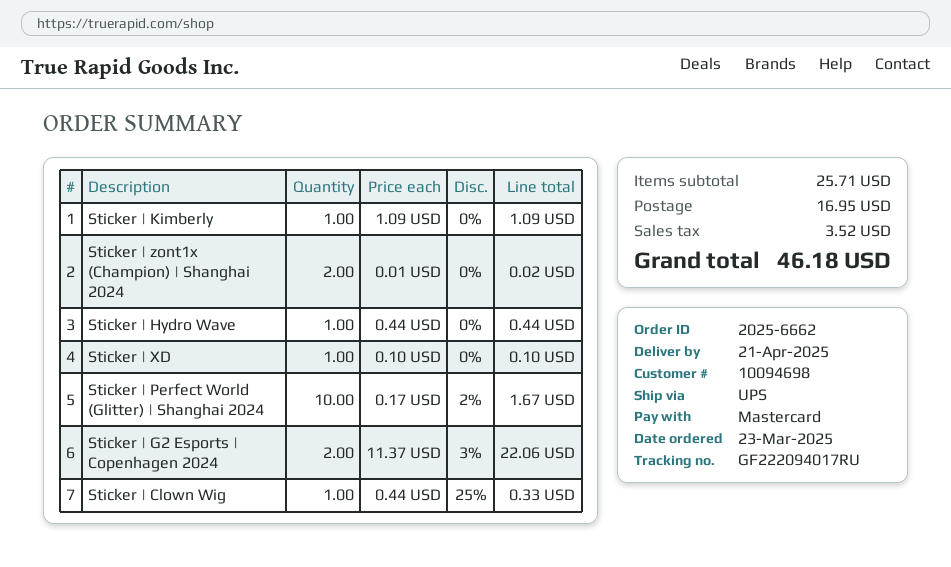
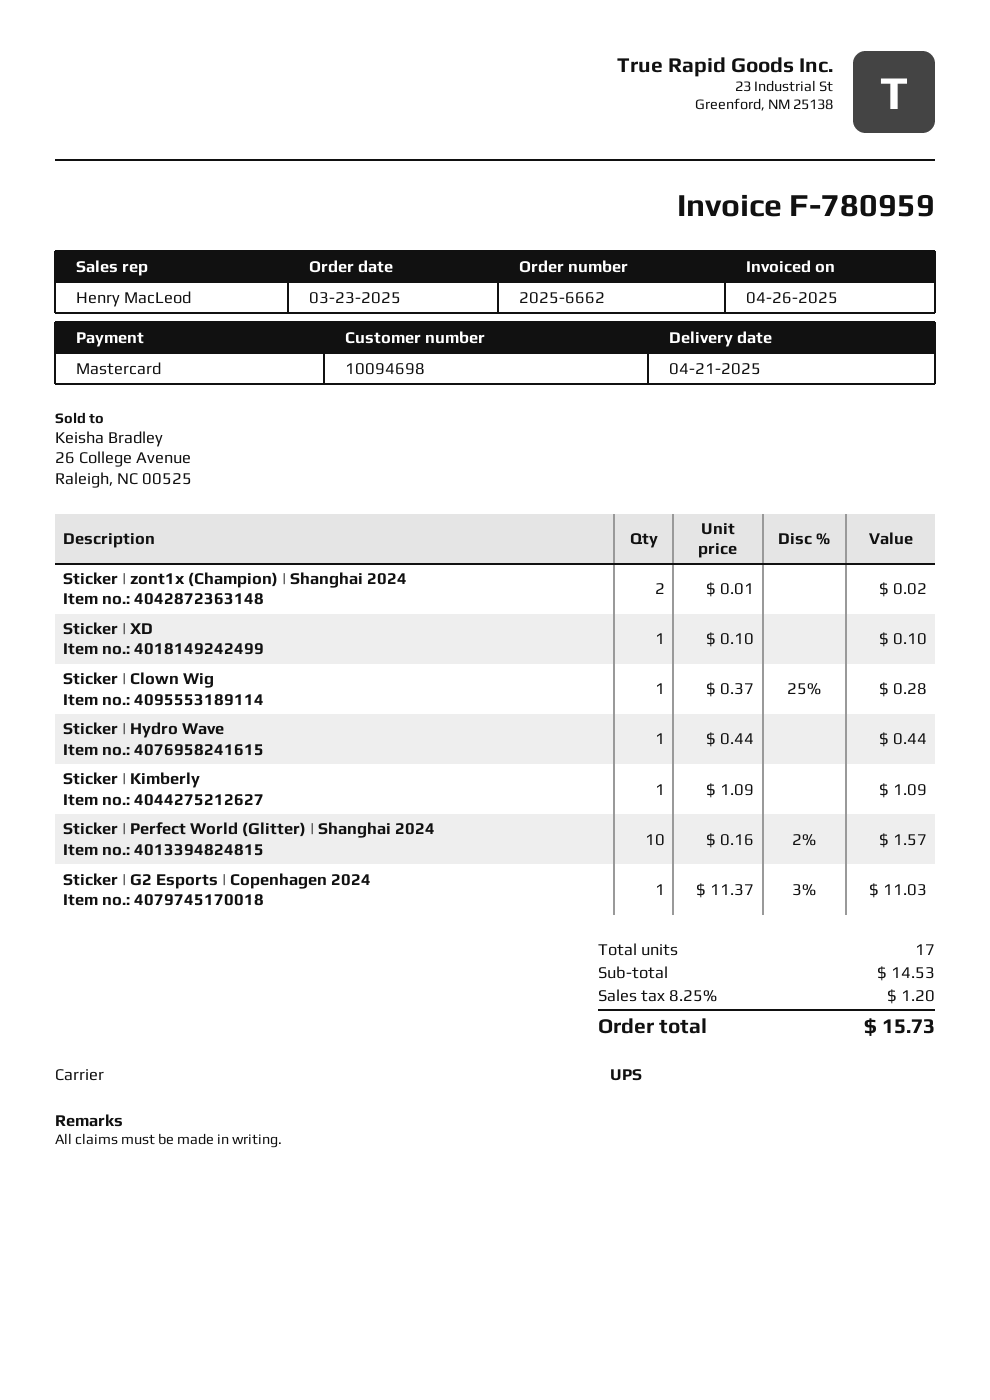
Sticker | Perfect World (Glitter) | Shanghai 2024: 10 x 0.17 - 2% = 1.67 -> 10 x 0.16 - 2% = 1.57
Sticker | G2 Esports | Copenhagen 2024: 2 x 11.37 - 3% = 22.06 -> 1 x 11.37 - 3% = 11.03
Sticker | Clown Wig: 1 x 0.44 - 25% = 0.33 -> 1 x 0.37 - 25% = 0.28
subtotal: 25.71 -> 14.53
shipping: 16.95 -> none
tax: 3.52 -> 1.20
total: 46.18 -> 15.73

